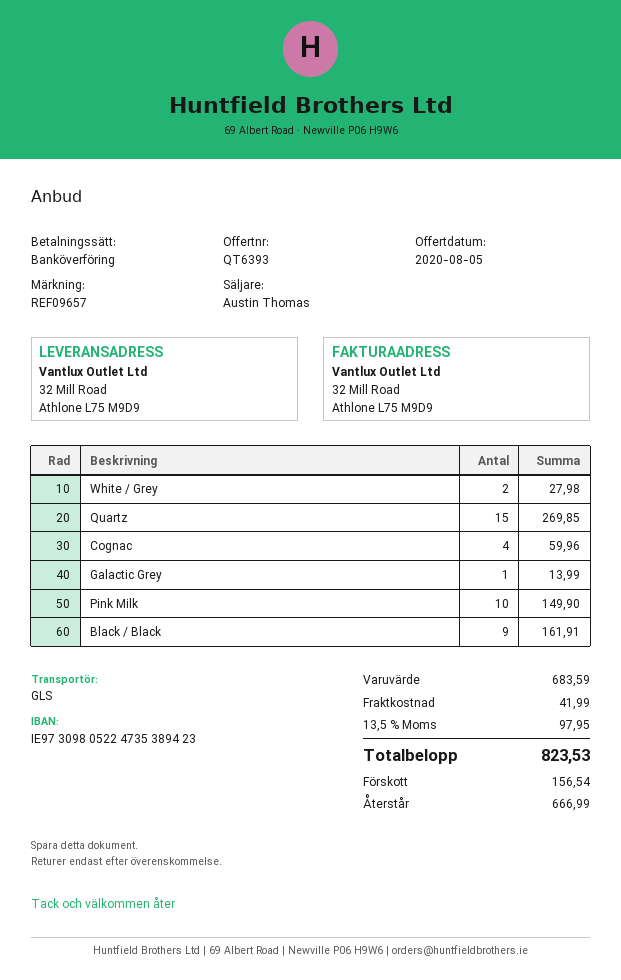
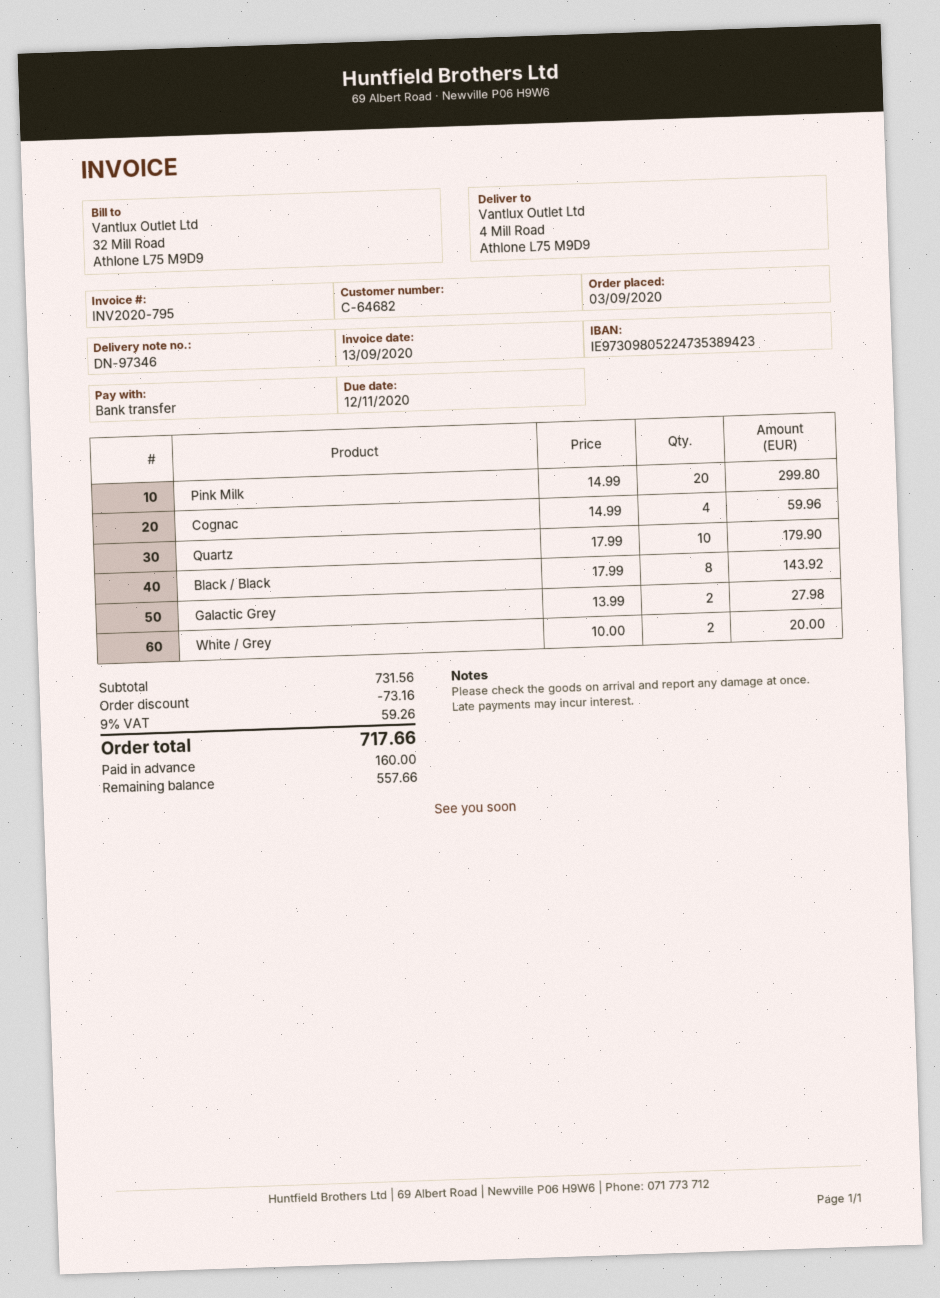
ship to: 32 Mill Road, Athlone L75 M9D9 -> 4 Mill Road, Athlone L75 M9D9
White / Grey: 2 for 27.98 -> 2 for 20.00
Quartz: 15 for 269.85 -> 10 for 179.90
Galactic Grey: 1 for 13.99 -> 2 for 27.98
Pink Milk: 10 for 149.90 -> 20 for 299.80
Black / Black: 9 for 161.91 -> 8 for 143.92
subtotal: 683.59 -> 731.56
discount: none -> 73.16
shipping: 41.99 -> none
tax: 13.5% = 97.95 -> 9% = 59.26
total: 823.53 -> 717.66
deposit: 156.54 -> 160.00
balance: 666.99 -> 557.66

